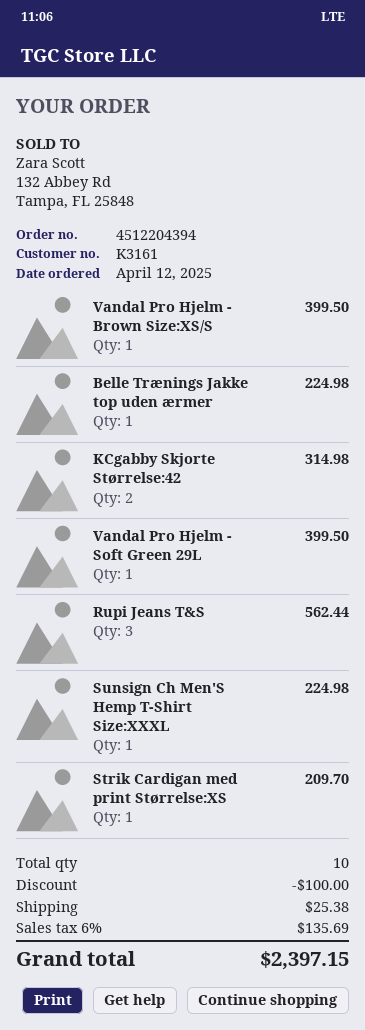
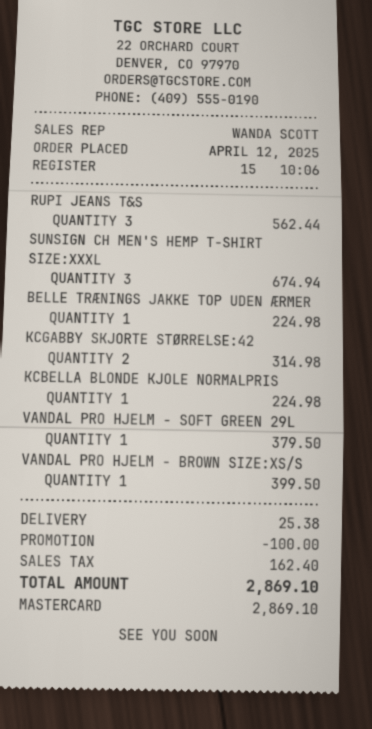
Vandal Pro Hjelm - Soft Green 29L: 1 for 399.50 -> 1 for 379.50
Sunsign Ch Men'S Hemp T-Shirt Size:XXXL: 1 for 224.98 -> 3 for 674.94
Strik Cardigan med print Størrelse:XS: 1 for 209.70 -> none
KCBELLA BLONDE KJOLE NORMALPRIS: none -> 1 for 224.98
tax: 135.69 -> 162.40
total: 2397.15 -> 2869.10

